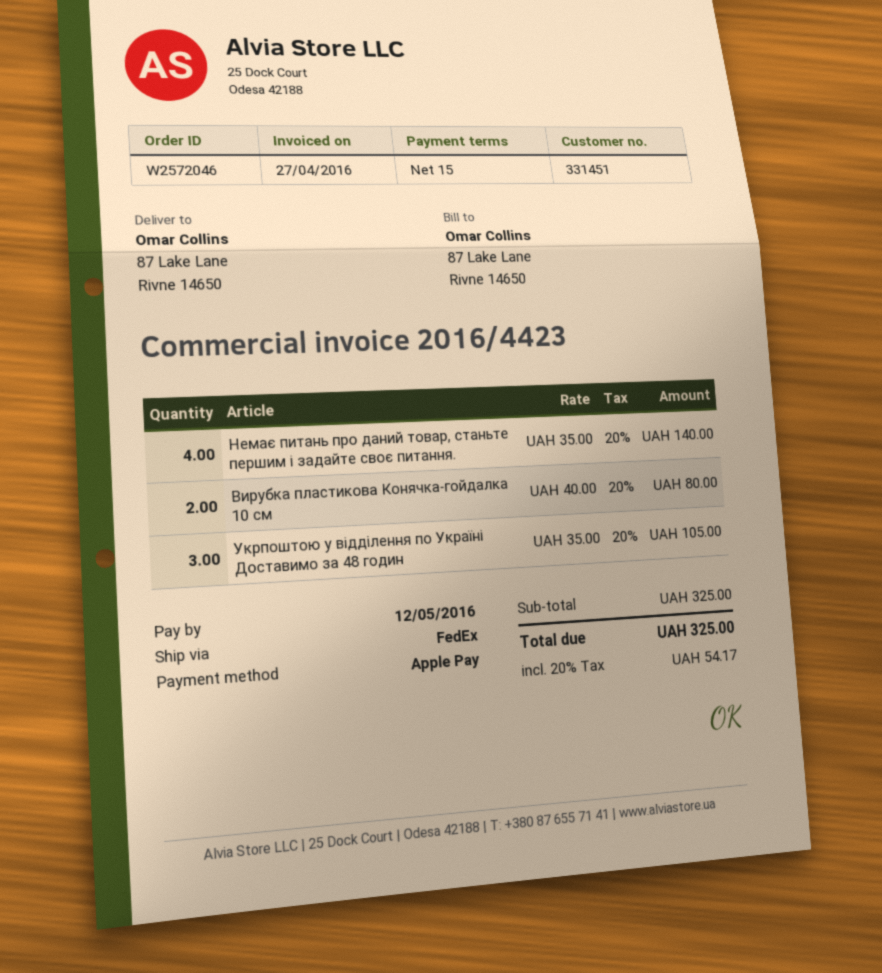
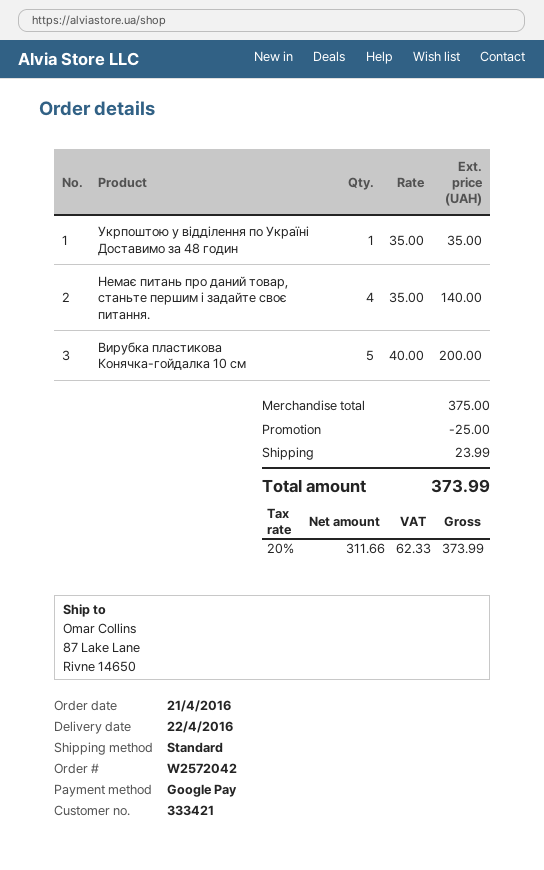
order number: W2572046 -> W2572042
customer number: 331451 -> 333421
payment method: Apple Pay -> Google Pay
shipping method: FedEx -> standard
Вирубка пластикова Конячка-гойдалка 10 см: 2 x 40.00 = 80.00 -> 5 x 40.00 = 200.00
Укрпоштою у відділення по Україні Доставимо за 48 годин: 3 x 35.00 = 105.00 -> 1 x 35.00 = 35.00
subtotal: 325.00 -> 375.00
discount: none -> 25.00
shipping: none -> 23.99
tax: 20% = 54.17 -> 20% = 62.33
total: 325.00 -> 373.99

